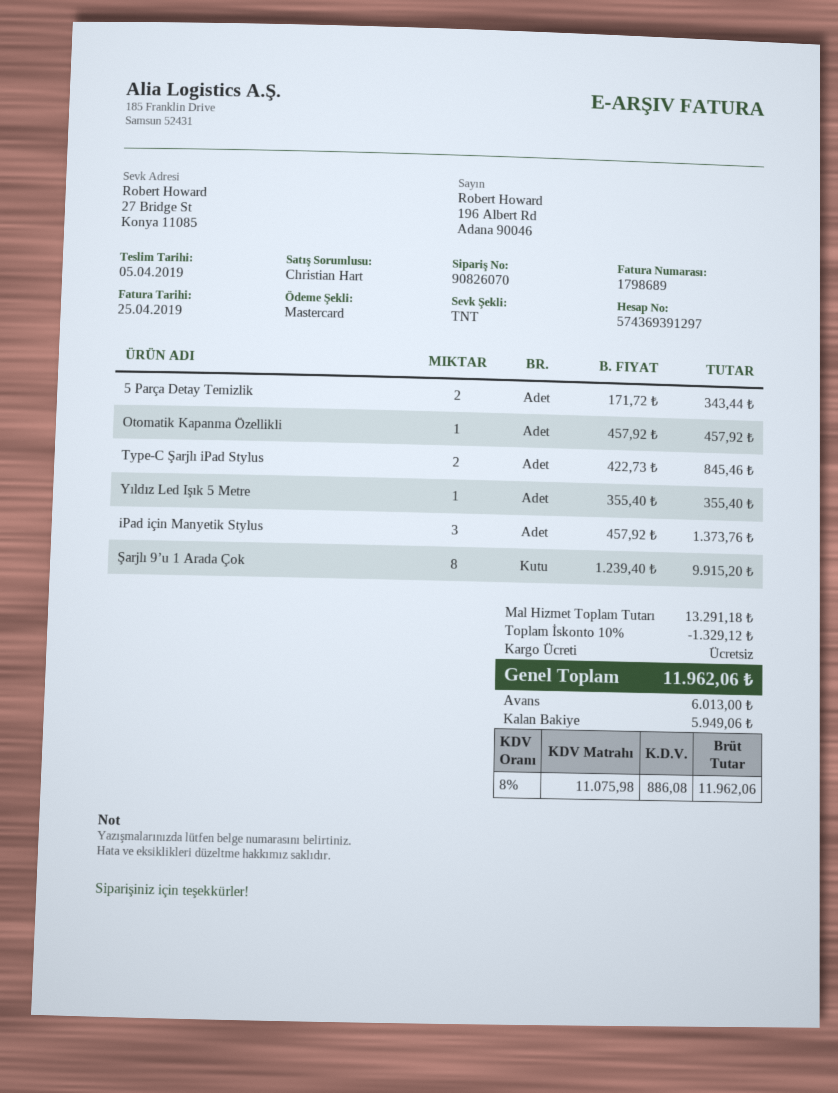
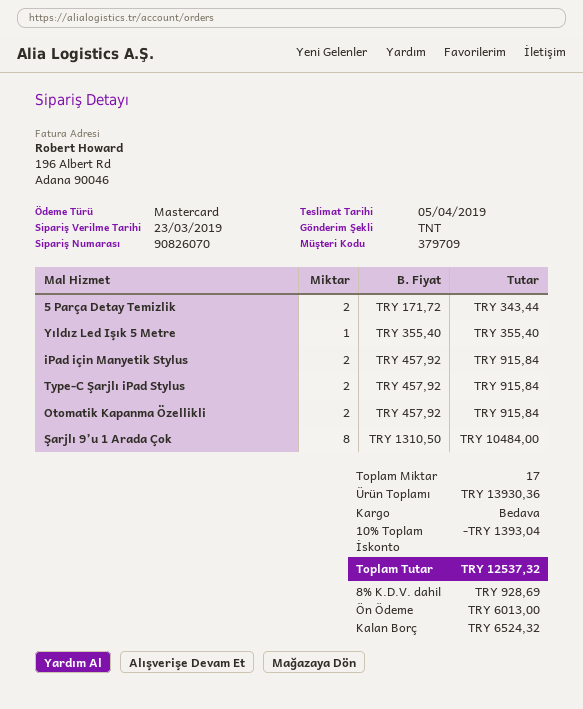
Otomatik Kapanma Özellikli: 1 x 457.92 = 457.92 -> 2 x 457.92 = 915.84
Type-C Şarjlı iPad Stylus: 2 x 422.73 = 845.46 -> 2 x 457.92 = 915.84
iPad için Manyetik Stylus: 3 x 457.92 = 1373.76 -> 2 x 457.92 = 915.84
Şarjlı 9’u 1 Arada Çok: 8 x 1239.40 = 9915.20 -> 8 x 1310.50 = 10484.00
subtotal: 13291.18 -> 13930.36
discount: 10% = 1329.12 -> 10% = 1393.04
tax: 8% = 886.08 -> 8% = 928.69
total: 11962.06 -> 12537.32
balance: 5949.06 -> 6524.32

